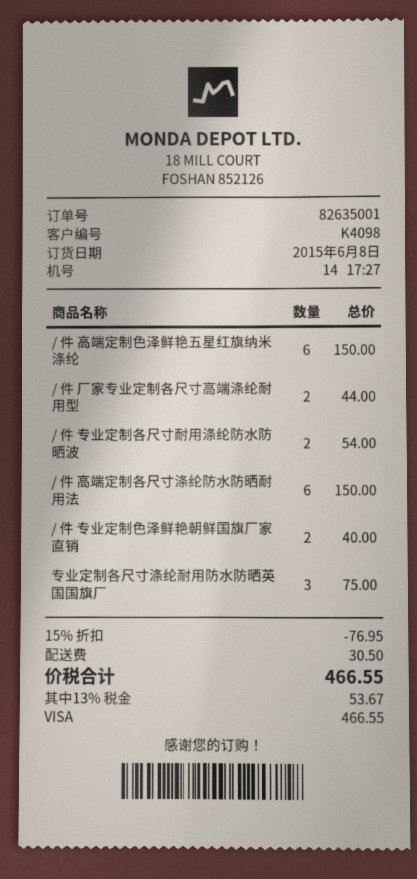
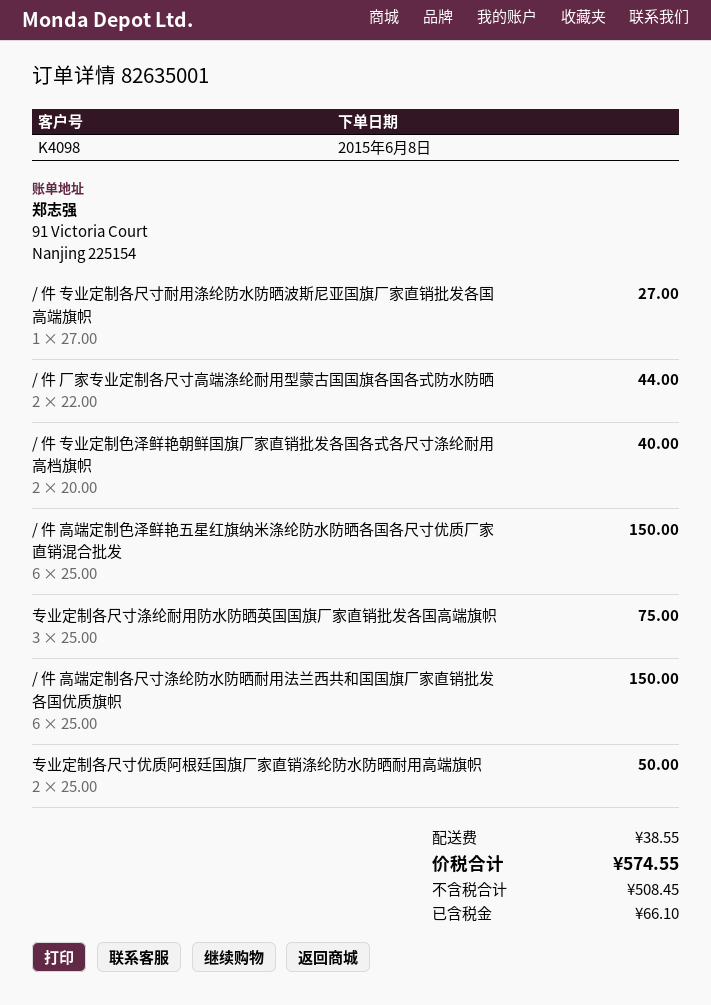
/ 件 专业定制各尺寸耐用涤纶防水防晒波: 2 for 54.00 -> 1 for 27.00
专业定制各尺寸优质阿根廷国旗厂家直销涤纶防水防晒耐用高端旗帜: none -> 2 for 50.00
discount: 15% = 76.95 -> none
shipping: 30.50 -> 38.55
tax: 53.67 -> 66.10
total: 466.55 -> 574.55

